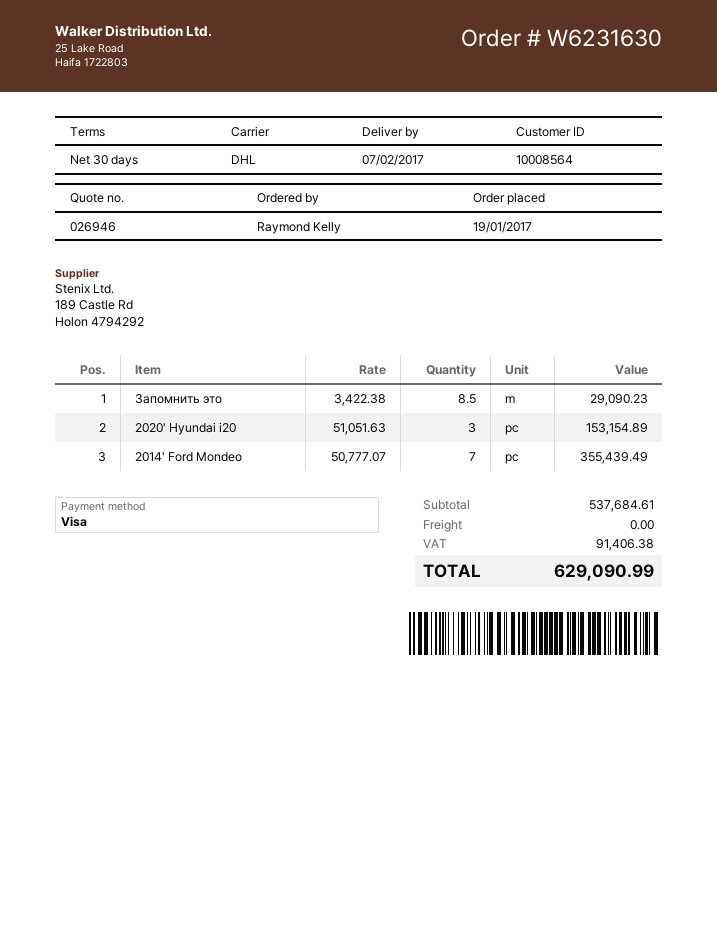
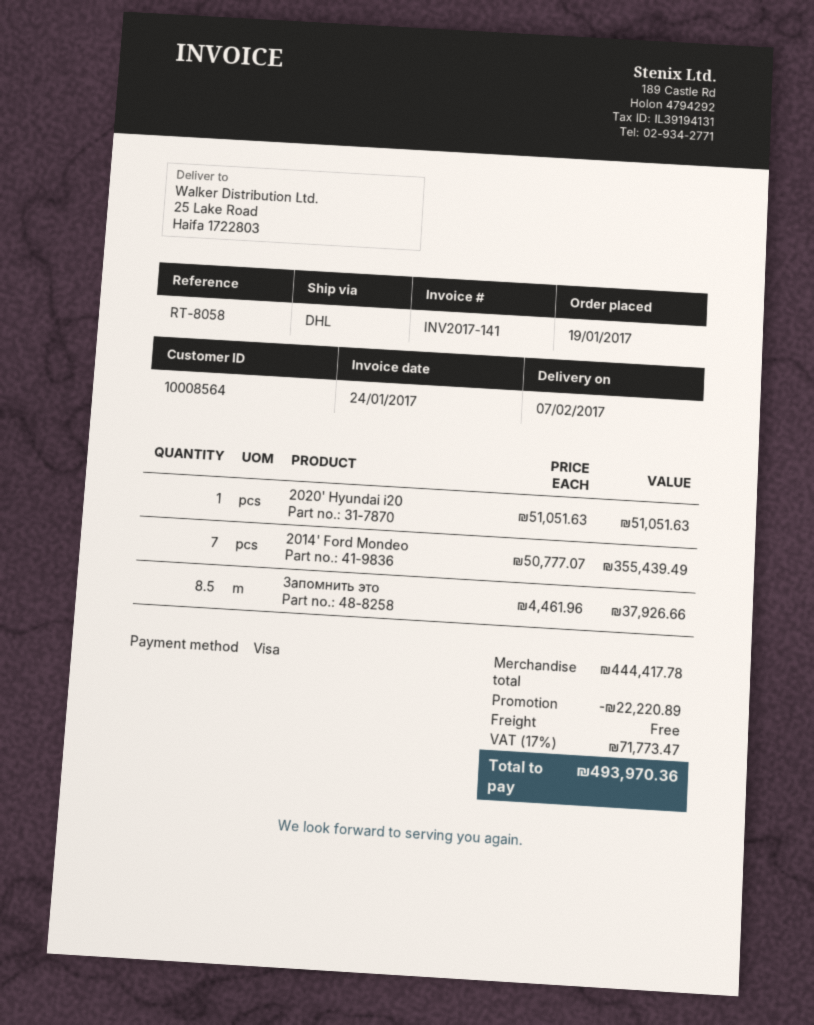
Запомнить это: 8.5 x 3422.38 = 29090.23 -> 8.5 x 4461.96 = 37926.66
2020' Hyundai i20: 3 x 51051.63 = 153154.89 -> 1 x 51051.63 = 51051.63
subtotal: 537684.61 -> 444417.78
discount: none -> 22220.89
tax: 91406.38 -> 71773.47
total: 629090.99 -> 493970.36

